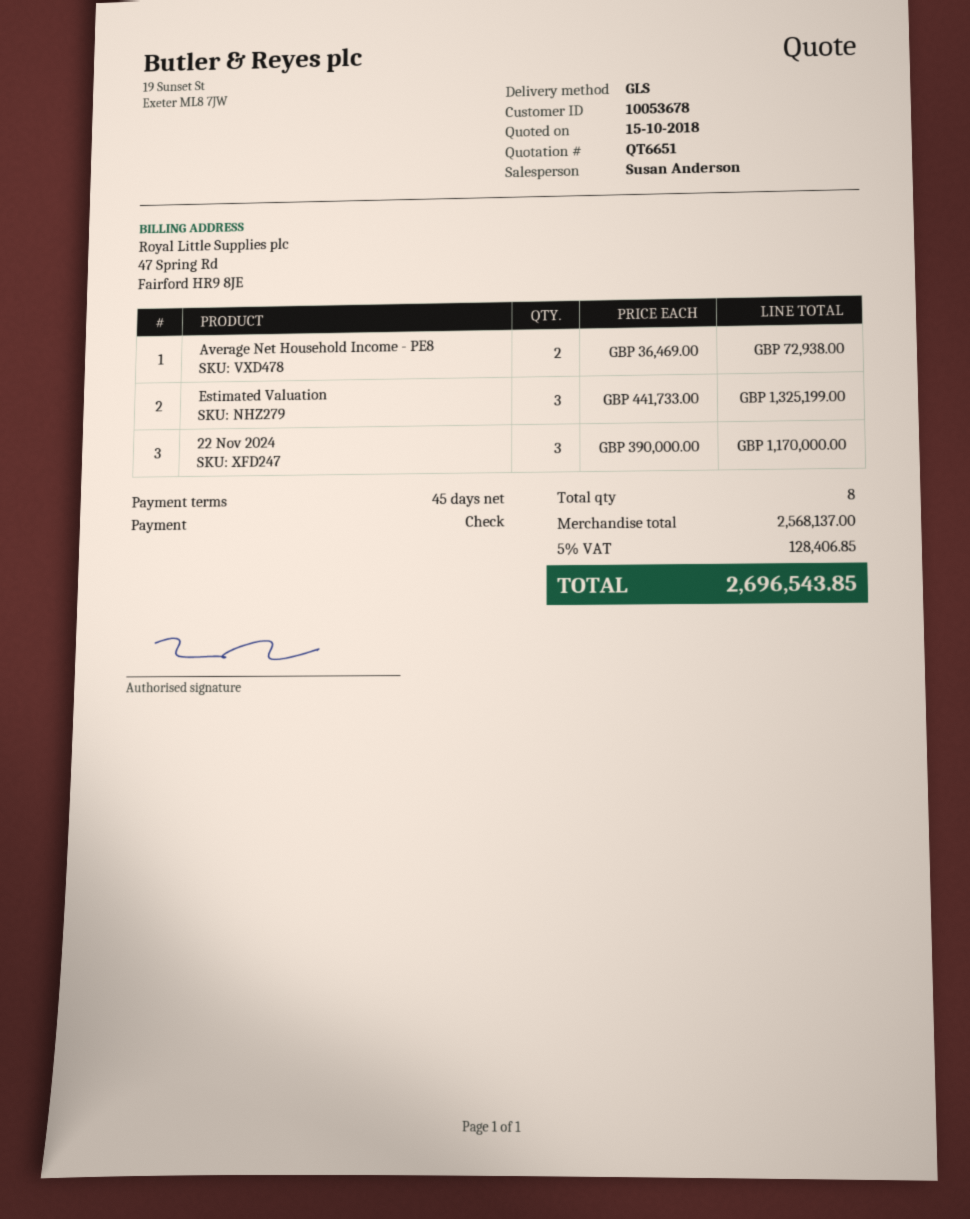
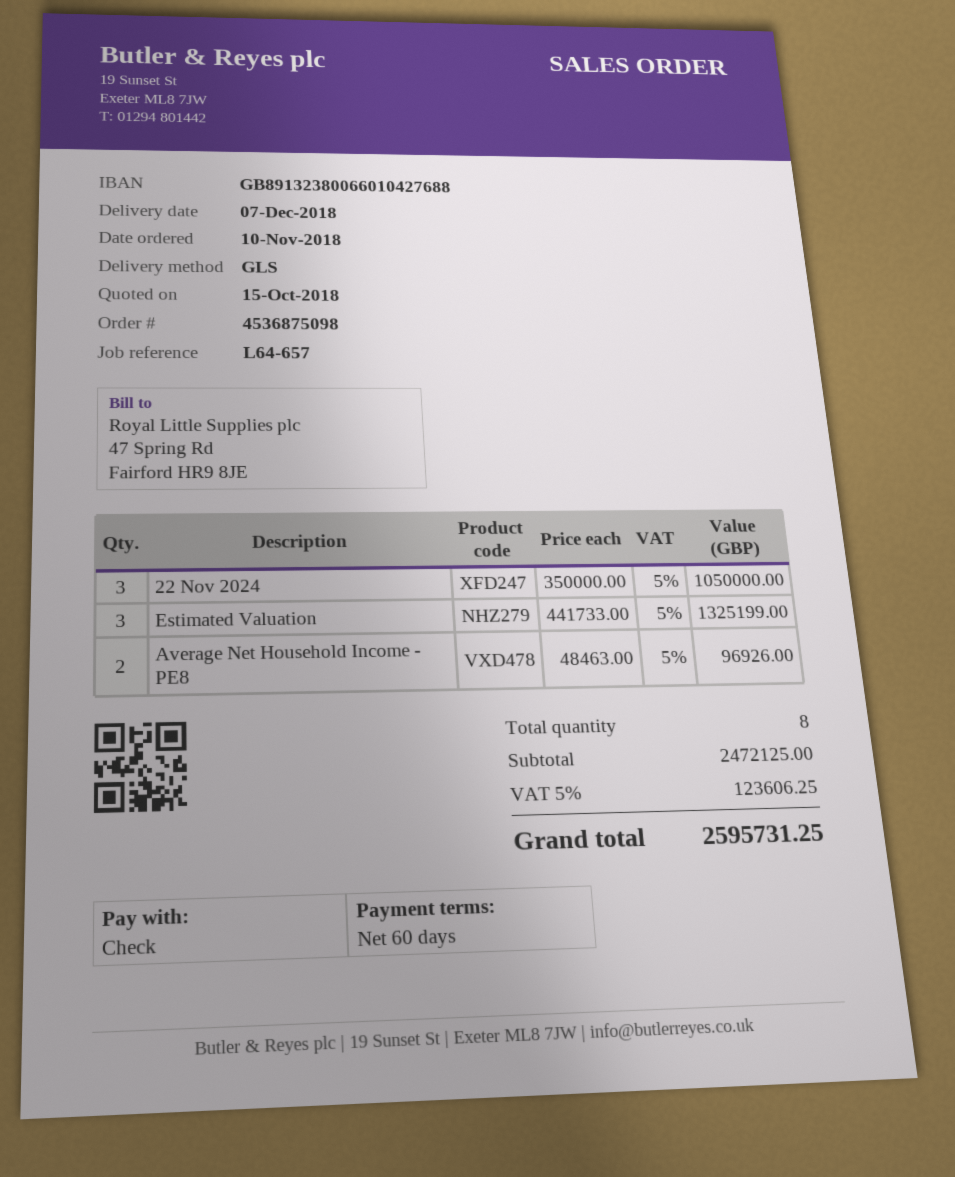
payment terms: 45 days -> 60 days
Average Net Household Income - PE8: 2 x 36469.00 = 72938.00 -> 2 x 48463.00 = 96926.00
22 Nov 2024: 3 x 390000.00 = 1170000.00 -> 3 x 350000.00 = 1050000.00
subtotal: 2568137.00 -> 2472125.00
tax: 5% = 128406.85 -> 5% = 123606.25
total: 2696543.85 -> 2595731.25

